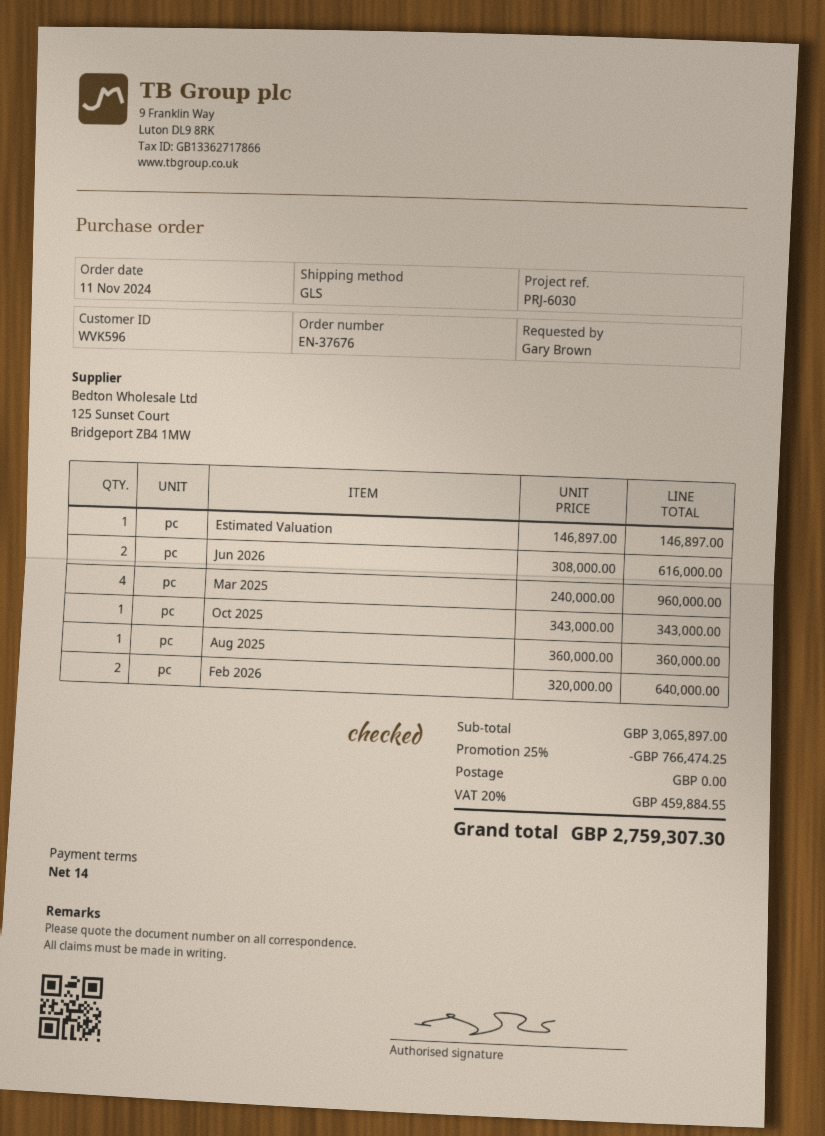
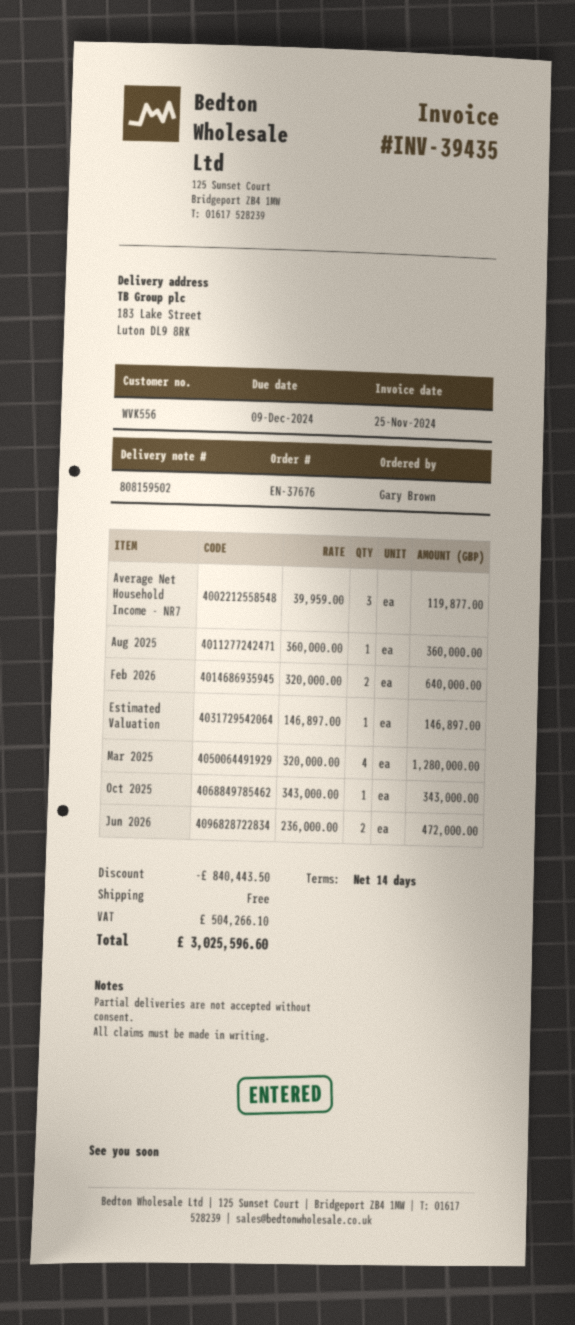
customer number: WVK596 -> WVK556
Jun 2026: 2 x 308000.00 = 616000.00 -> 2 x 236000.00 = 472000.00
Mar 2025: 4 x 240000.00 = 960000.00 -> 4 x 320000.00 = 1280000.00
Average Net Household Income - NR7: none -> 3 x 39959.00 = 119877.00
discount: 766474.25 -> 840443.50
tax: 459884.55 -> 504266.10
total: 2759307.30 -> 3025596.60

